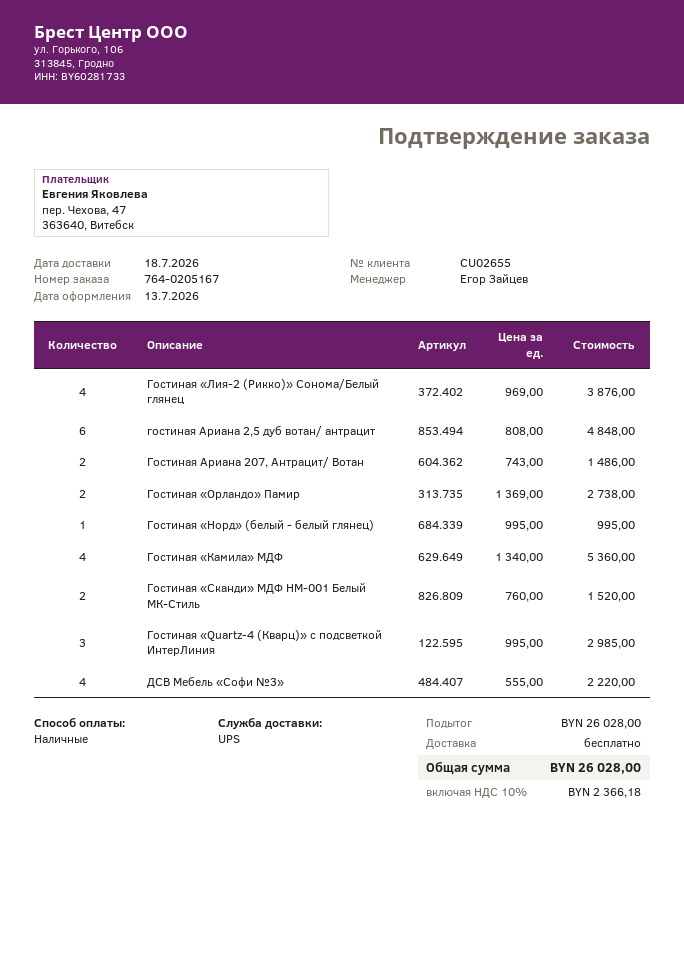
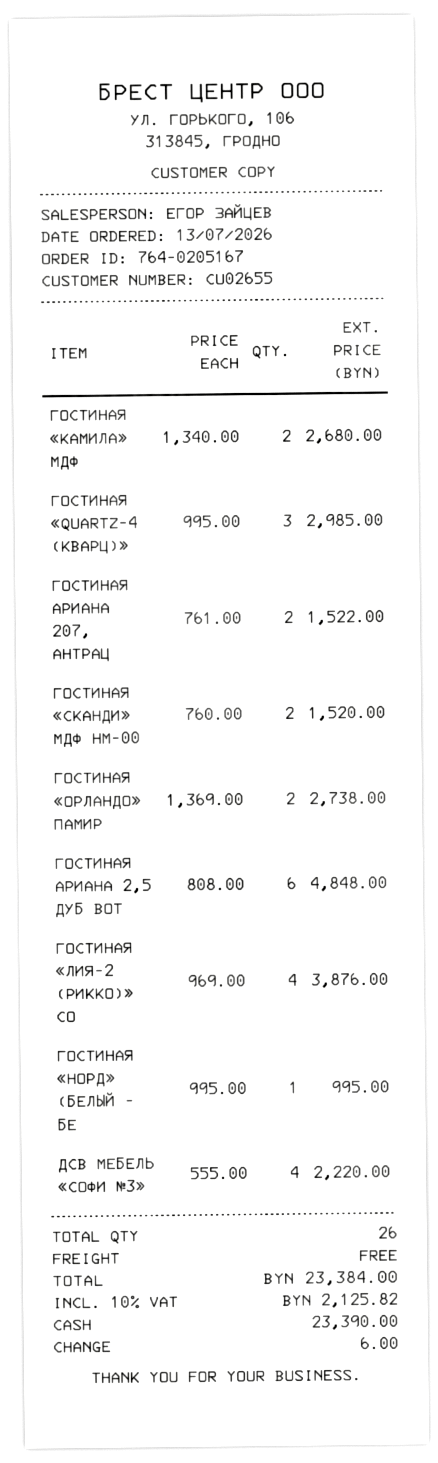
Гостиная Ариана 207, Антрацит/ Вотан: 2 x 743.00 = 1486.00 -> 2 x 761.00 = 1522.00
Гостиная «Камила» МДФ: 4 x 1340.00 = 5360.00 -> 2 x 1340.00 = 2680.00
tax: 10% = 2366.18 -> 10% = 2125.82
total: 26028.00 -> 23384.00

